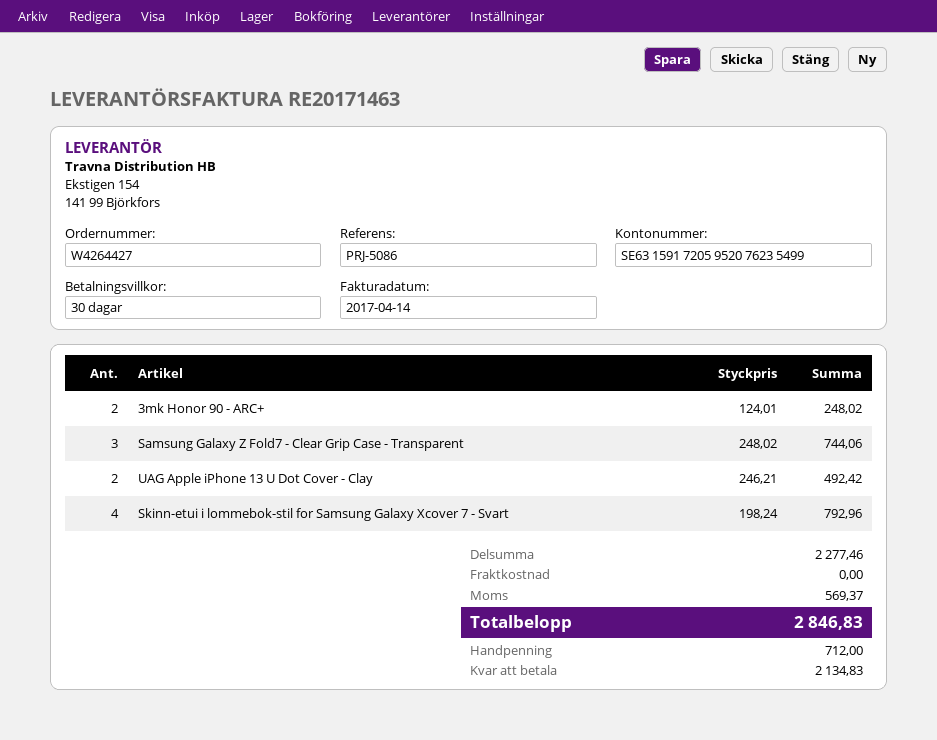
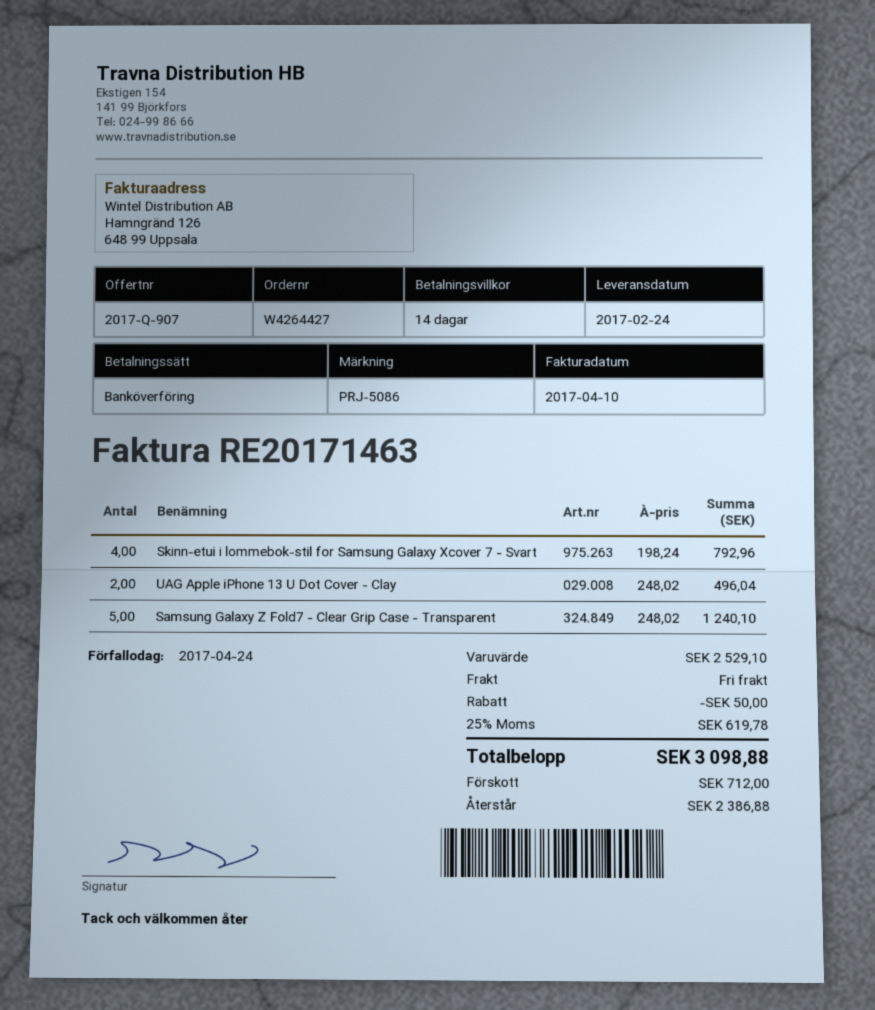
invoice date: 2017-04-14 -> 2017-04-10
payment terms: 30 days -> 14 days
3mk Honor 90 - ARC+: 2 x 124.01 = 248.02 -> none
Samsung Galaxy Z Fold7 - Clear Grip Case - Transparent: 3 x 248.02 = 744.06 -> 5 x 248.02 = 1240.10
UAG Apple iPhone 13 U Dot Cover - Clay: 2 x 246.21 = 492.42 -> 2 x 248.02 = 496.04
subtotal: 2277.46 -> 2529.10
discount: none -> 50.00
tax: 569.37 -> 619.78
total: 2846.83 -> 3098.88
balance: 2134.83 -> 2386.88

